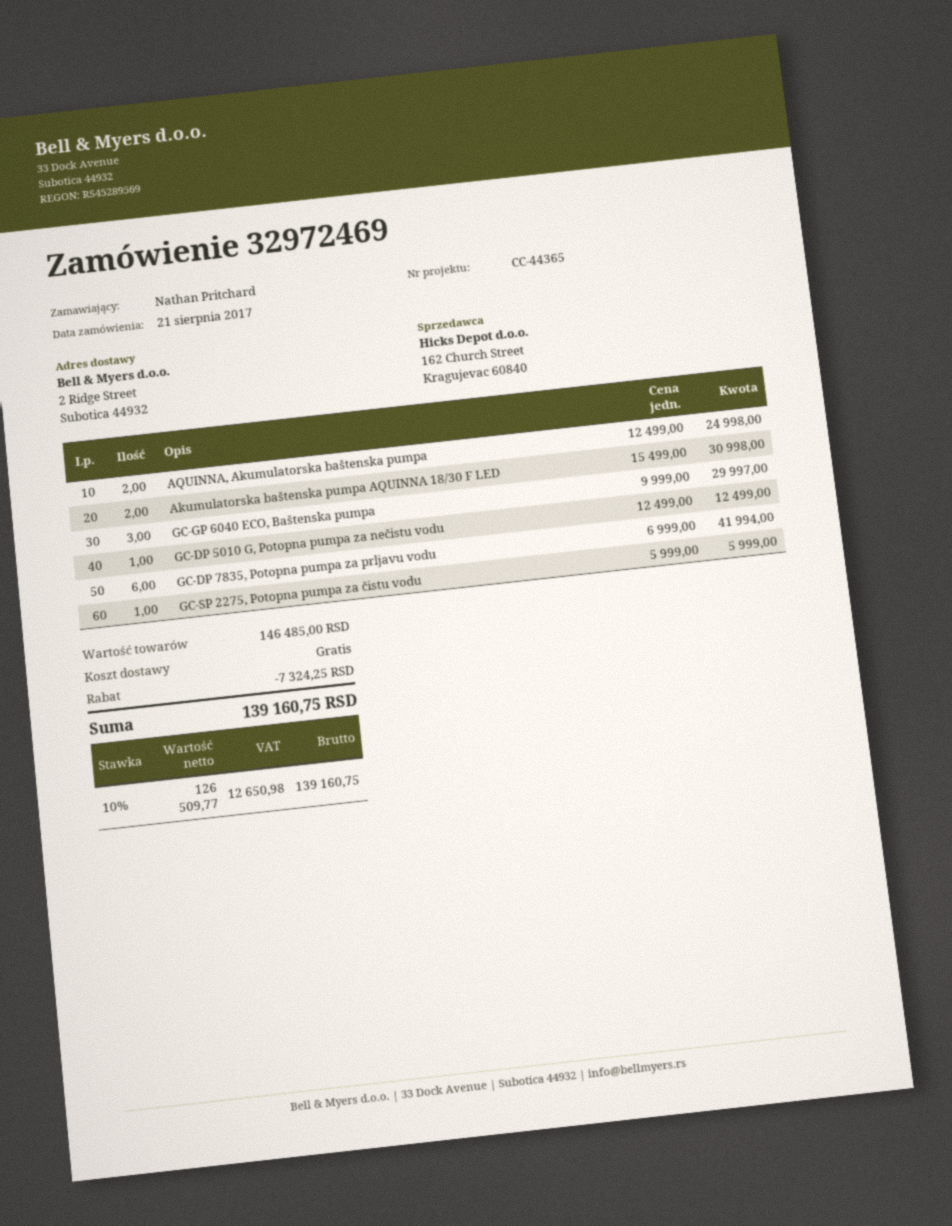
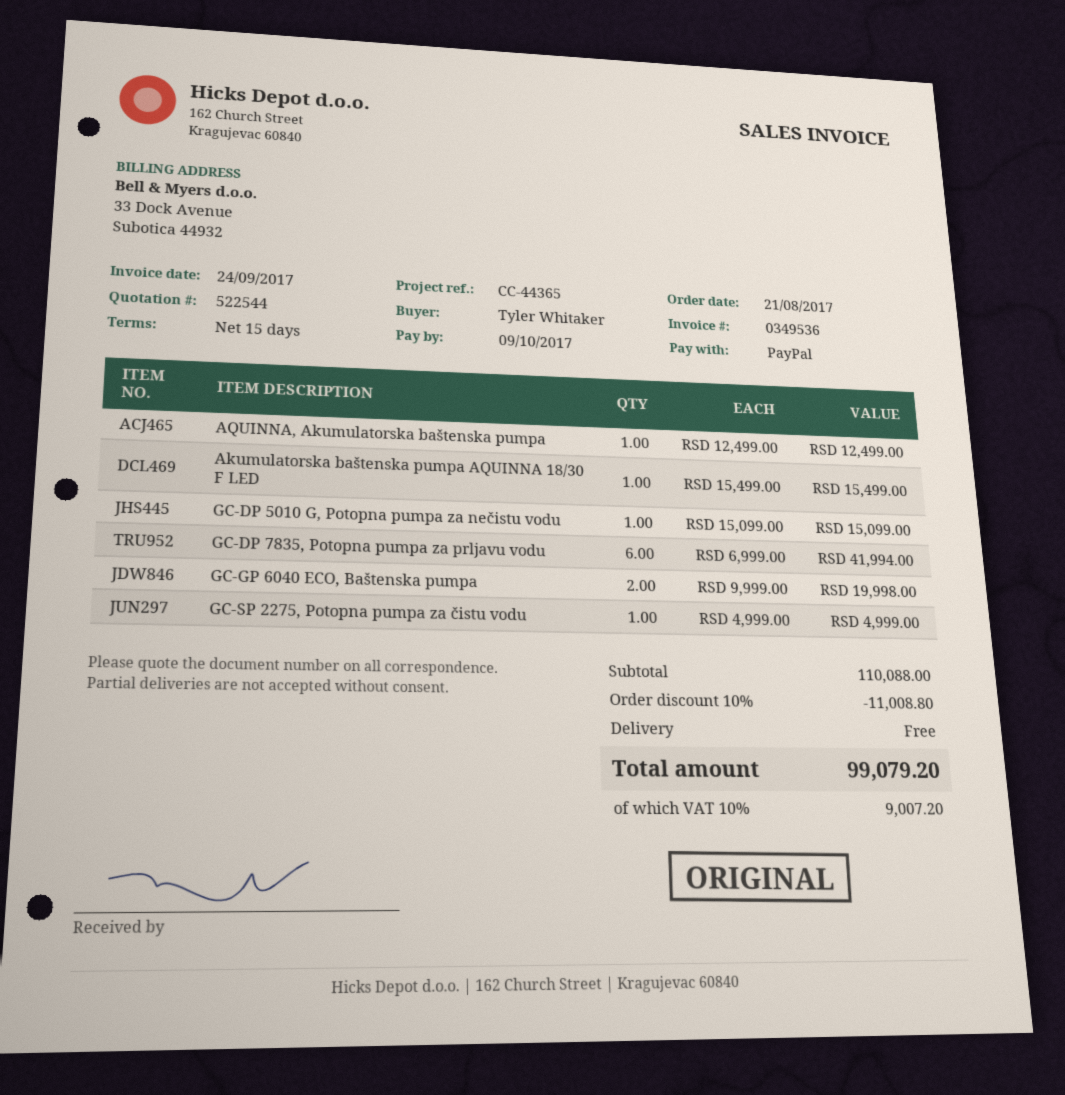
ordered by: Nathan Pritchard -> Tyler Whitaker
AQUINNA, Akumulatorska baštenska pumpa: 2 x 12499.00 = 24998.00 -> 1 x 12499.00 = 12499.00
Akumulatorska baštenska pumpa AQUINNA 18/30 F LED: 2 x 15499.00 = 30998.00 -> 1 x 15499.00 = 15499.00
GC-GP 6040 ECO, Baštenska pumpa: 3 x 9999.00 = 29997.00 -> 2 x 9999.00 = 19998.00
GC-DP 5010 G, Potopna pumpa za nečistu vodu: 1 x 12499.00 = 12499.00 -> 1 x 15099.00 = 15099.00
GC-SP 2275, Potopna pumpa za čistu vodu: 1 x 5999.00 = 5999.00 -> 1 x 4999.00 = 4999.00
subtotal: 146485.00 -> 110088.00
discount: 7324.25 -> 11008.80
tax: 10% = 12650.98 -> 10% = 9007.20
total: 139160.75 -> 99079.20

